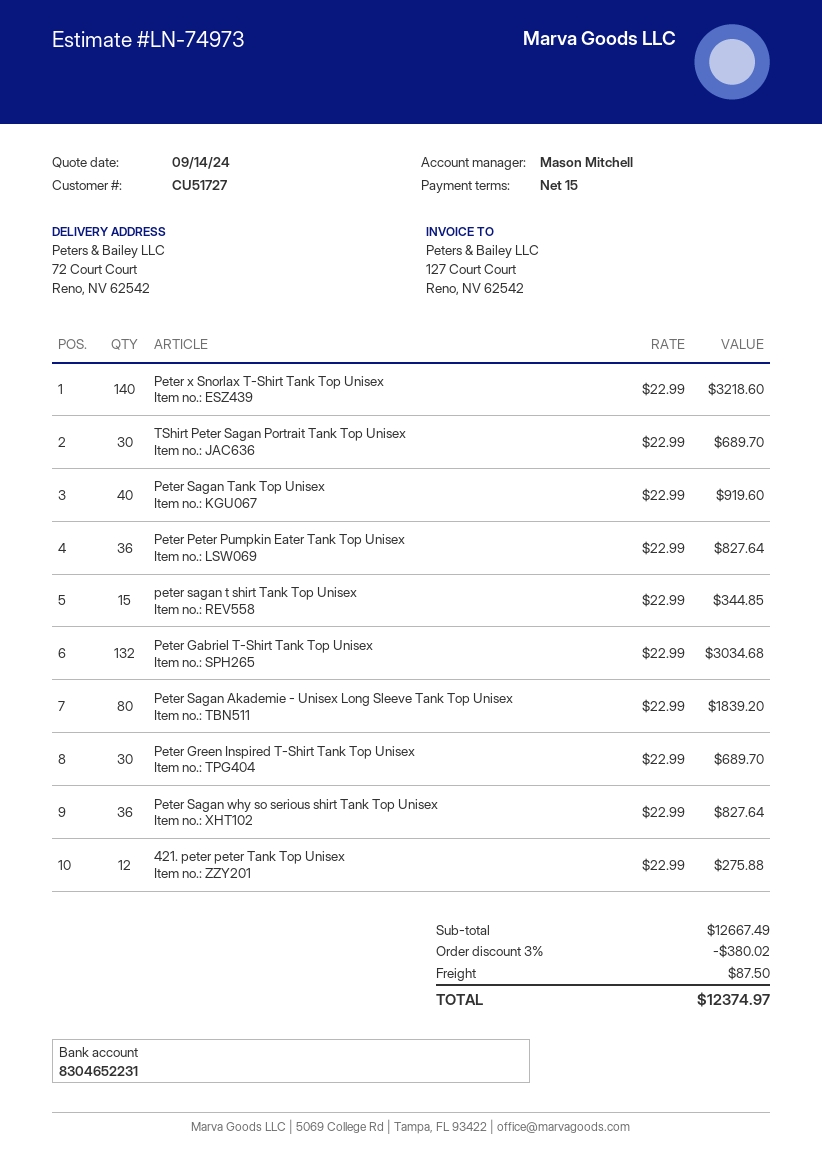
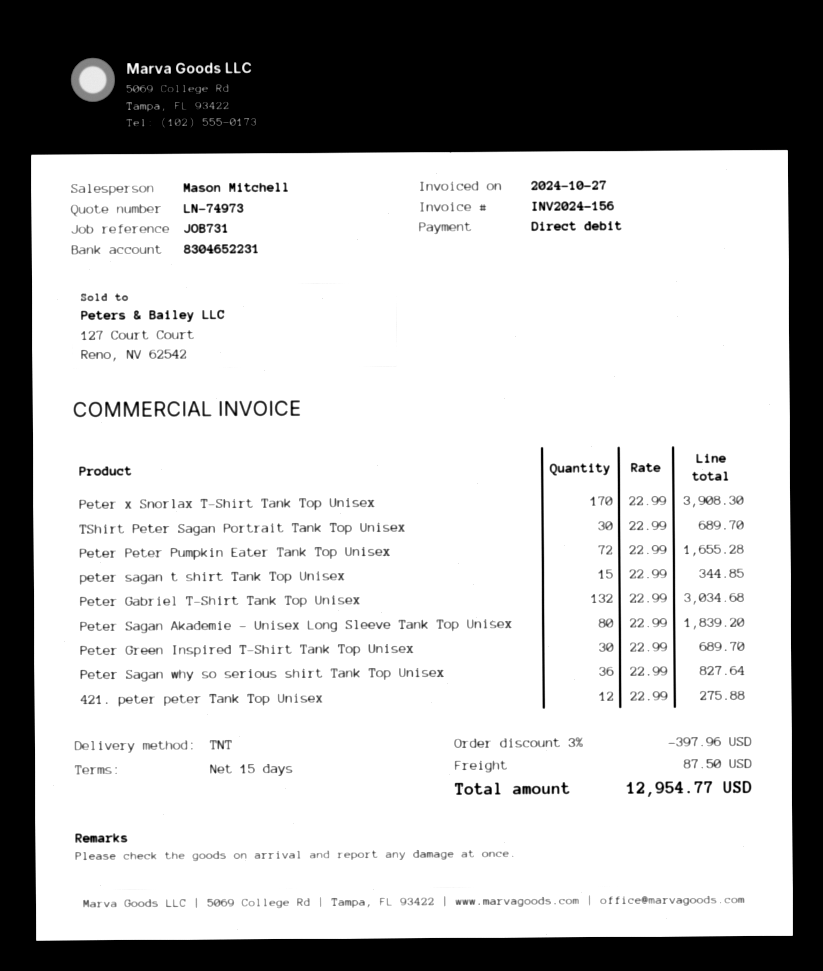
Peter x Snorlax T-Shirt Tank Top Unisex: 140 x 22.99 = 3218.60 -> 170 x 22.99 = 3908.30
Peter Sagan Tank Top Unisex: 40 x 22.99 = 919.60 -> none
Peter Peter Pumpkin Eater Tank Top Unisex: 36 x 22.99 = 827.64 -> 72 x 22.99 = 1655.28
discount: 3% = 380.02 -> 3% = 397.96
total: 12374.97 -> 12954.77

